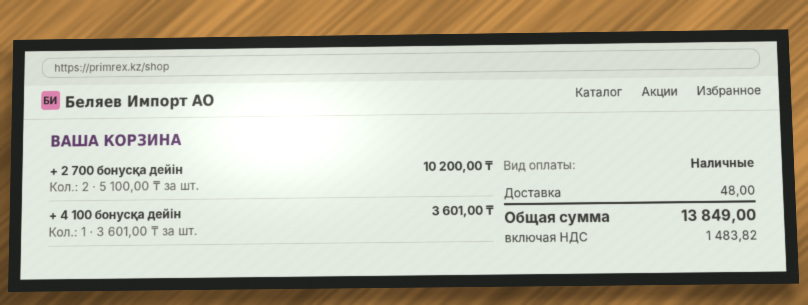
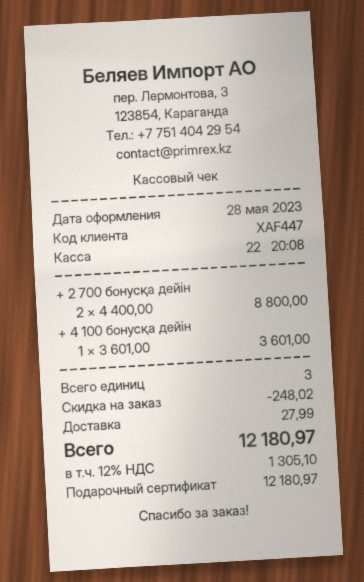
payment method: cash -> gift card
+ 2 700 бонусқа дейін: 2 x 5100.00 = 10200.00 -> 2 x 4400.00 = 8800.00
discount: none -> 248.02
shipping: 48.00 -> 27.99
tax: 1483.82 -> 1305.10
total: 13849.00 -> 12180.97

